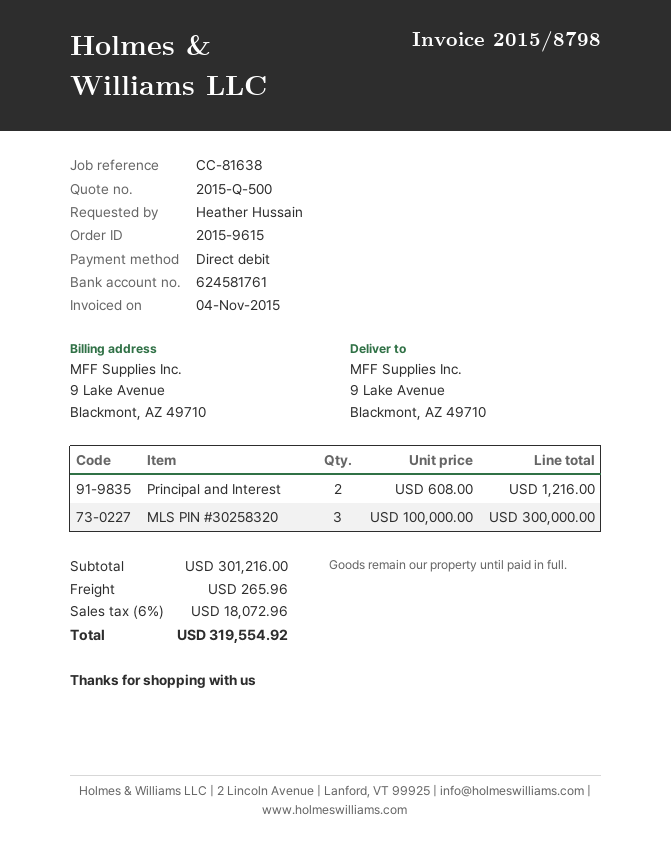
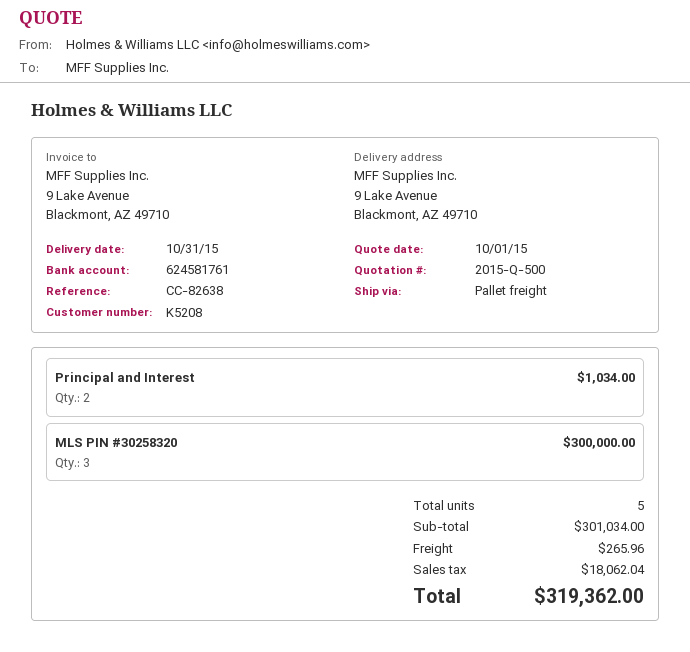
reference: CC-81638 -> CC-82638
Principal and Interest: 2 for 1216.00 -> 2 for 1034.00
subtotal: 301216.00 -> 301034.00
tax: 18072.96 -> 18062.04
total: 319554.92 -> 319362.00

